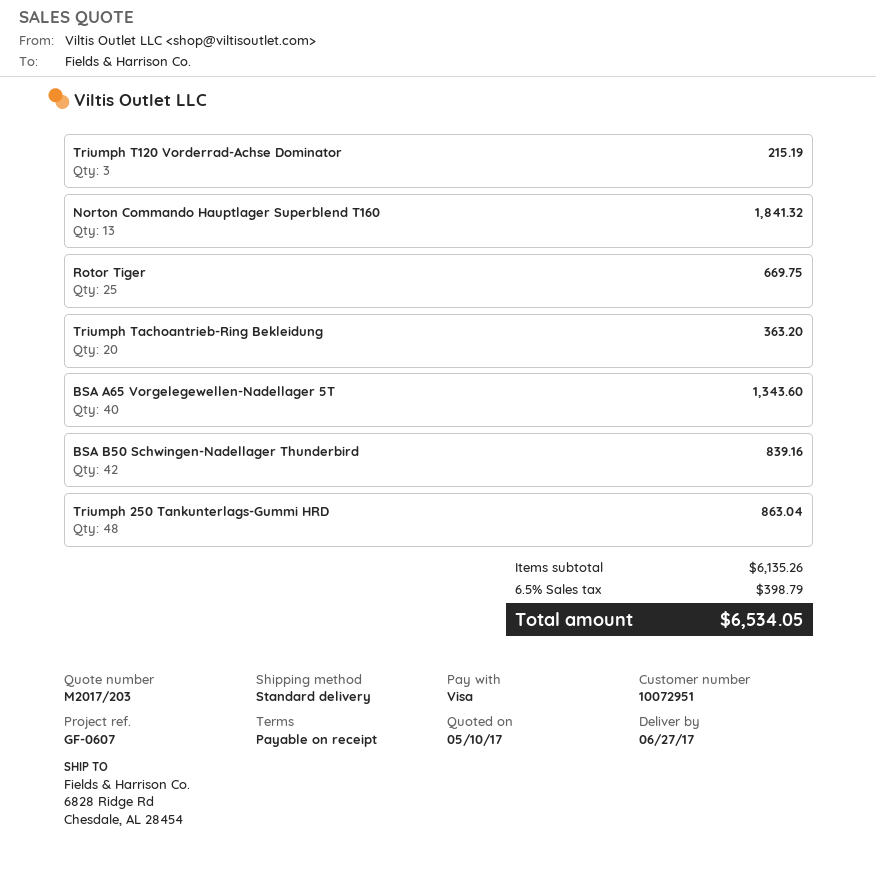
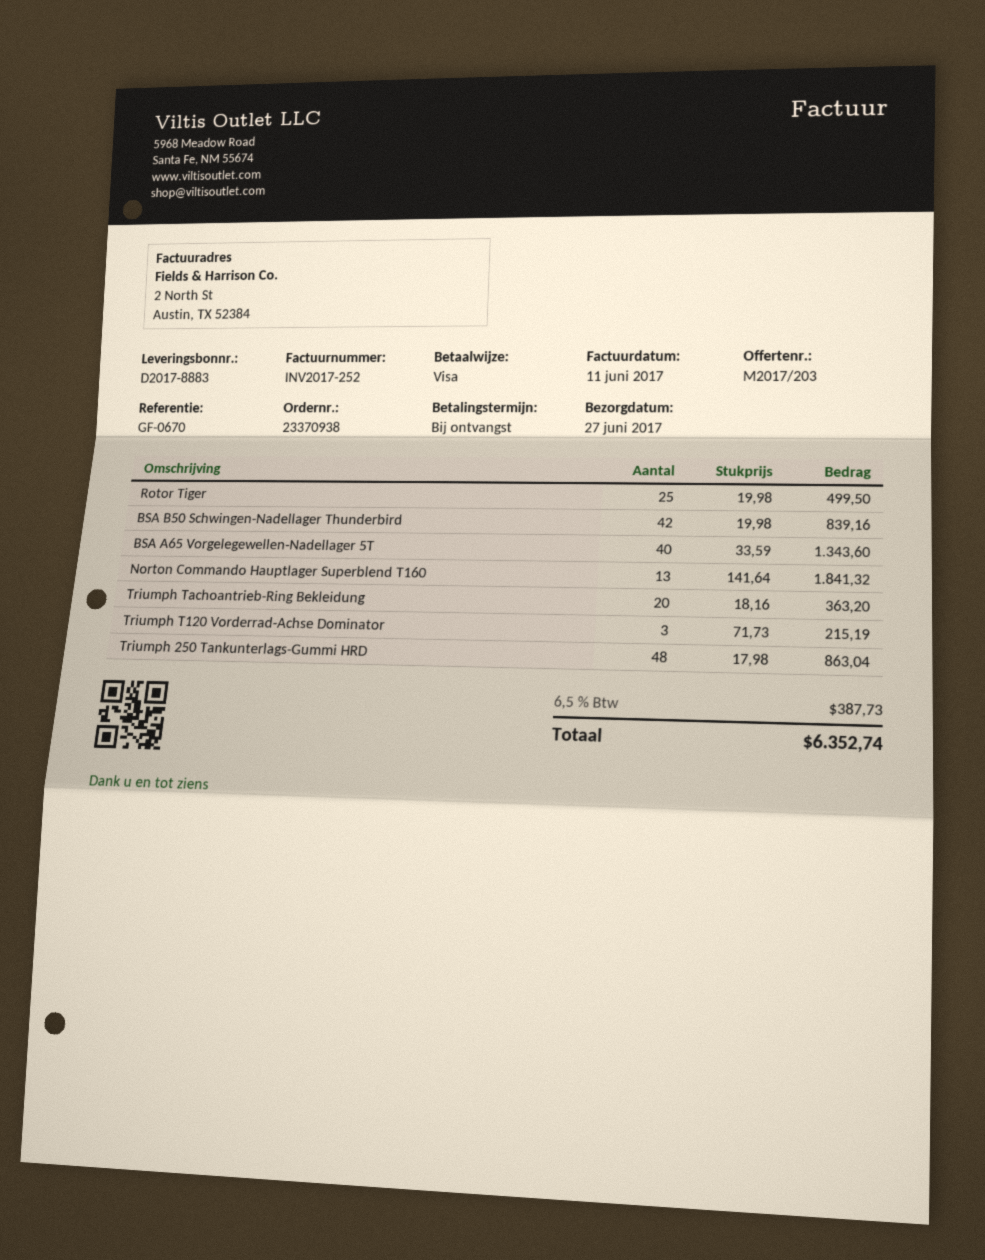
reference: GF-0607 -> GF-0670
Rotor Tiger: 25 for 669.75 -> 25 for 499.50
tax: 6.5% = 398.79 -> 6.5% = 387.73
total: 6534.05 -> 6352.74

